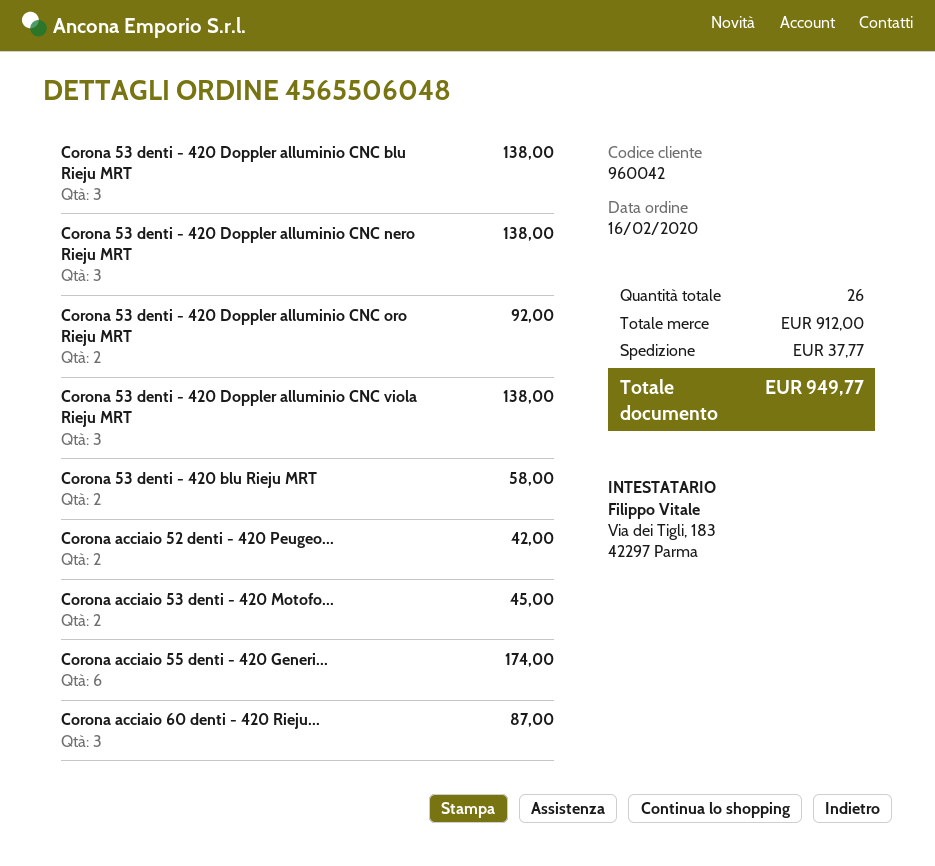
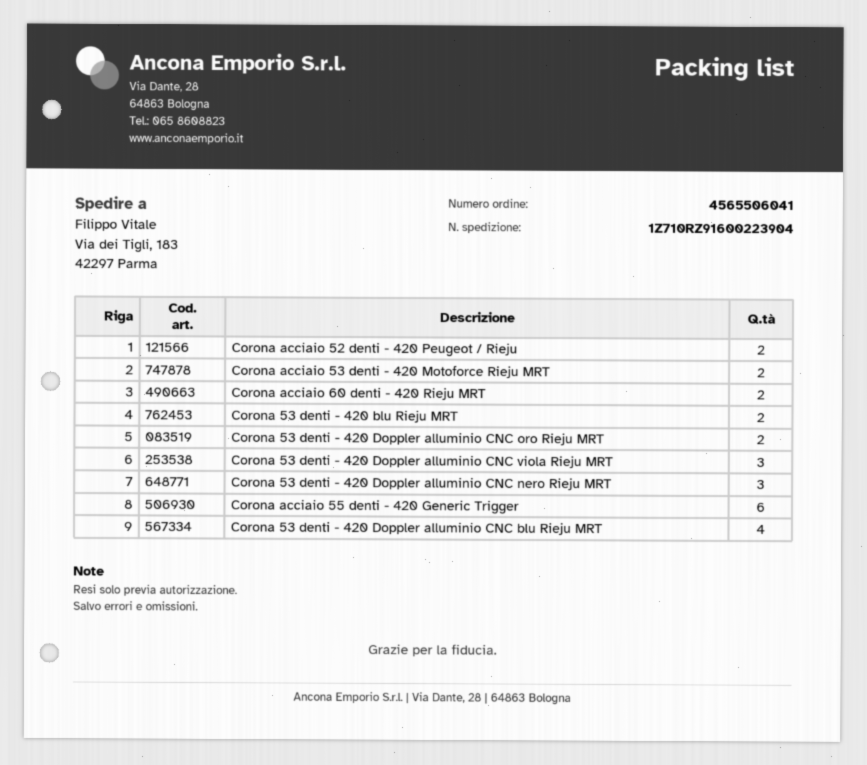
order number: 4565506048 -> 4565506041
Corona 53 denti - 420 Doppler alluminio CNC blu Rieju MRT: 3 -> 4
Corona acciaio 60 denti - 420 Rieju...: 3 -> 2

